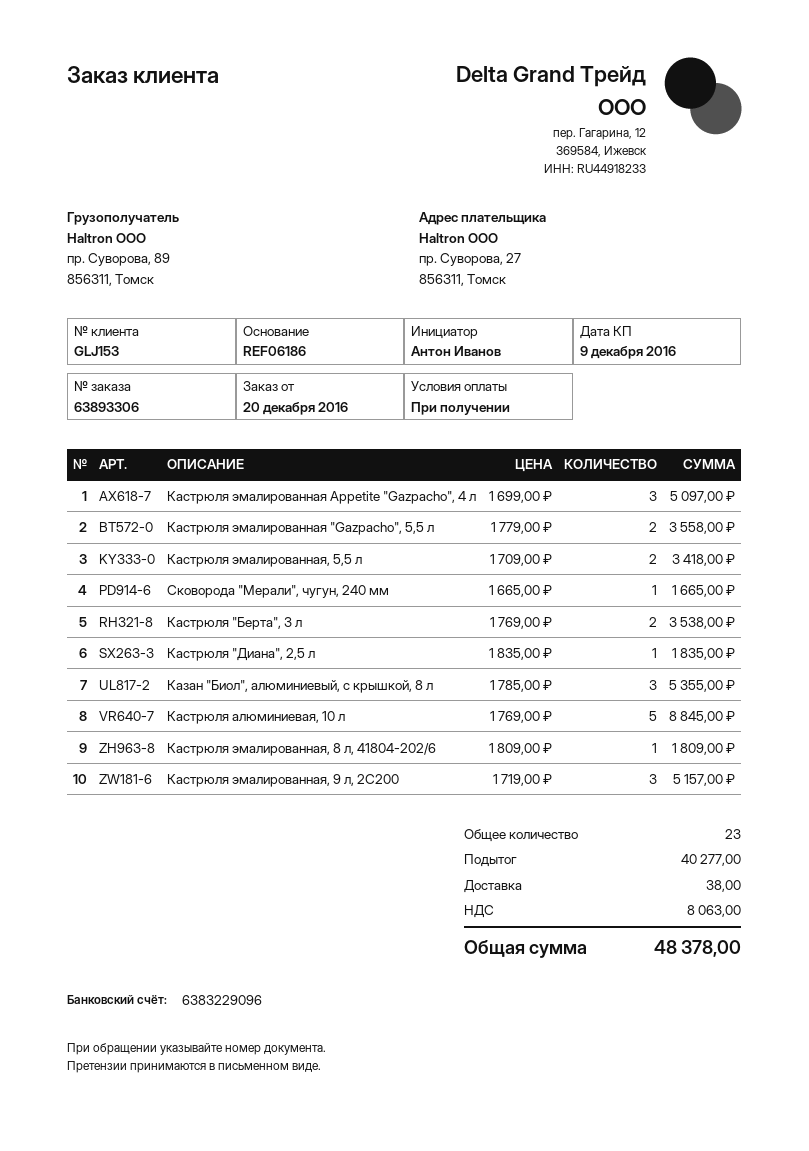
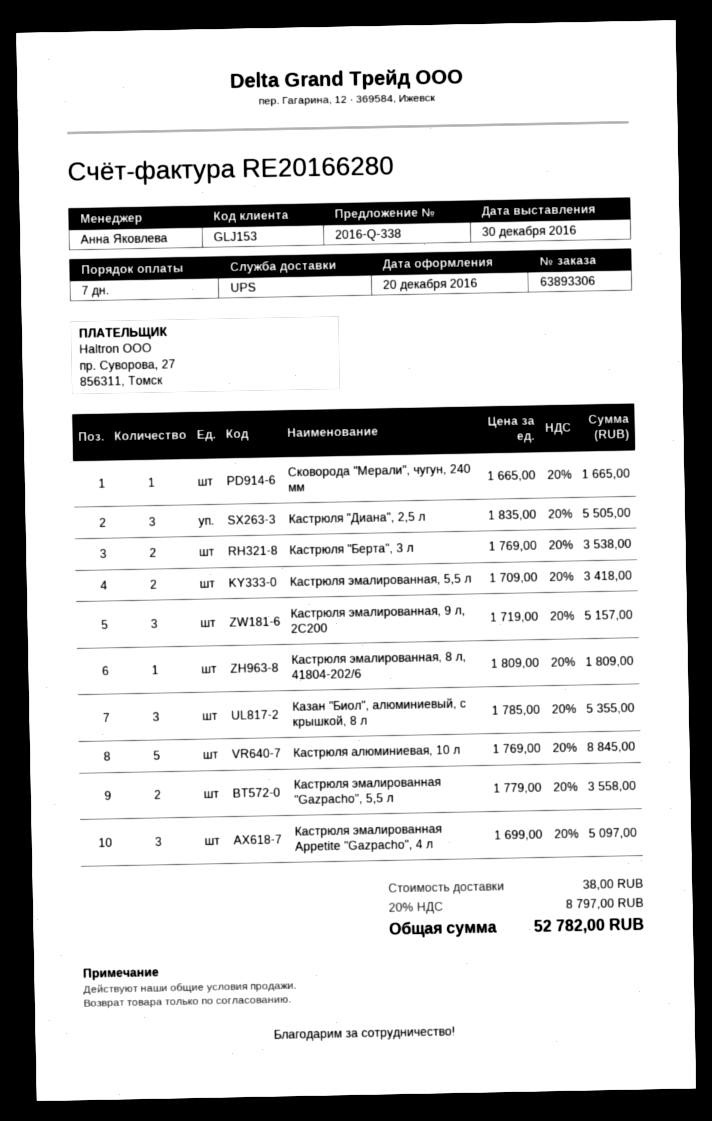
payment terms: on receipt -> 7 days
Кастрюля "Диана", 2,5 л: 1 x 1835.00 = 1835.00 -> 3 x 1835.00 = 5505.00
tax: 8063.00 -> 8797.00
total: 48378.00 -> 52782.00

